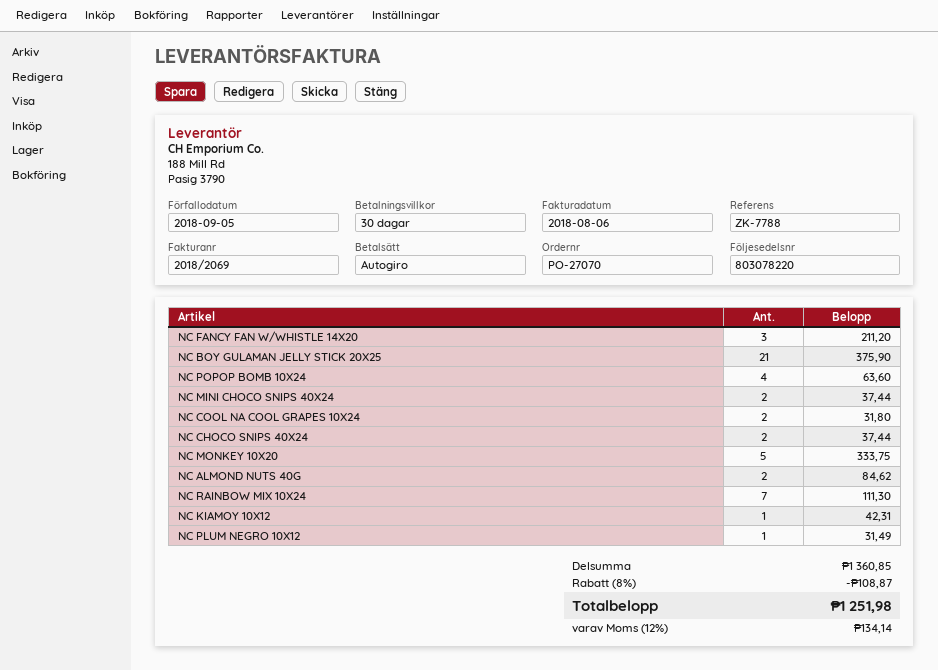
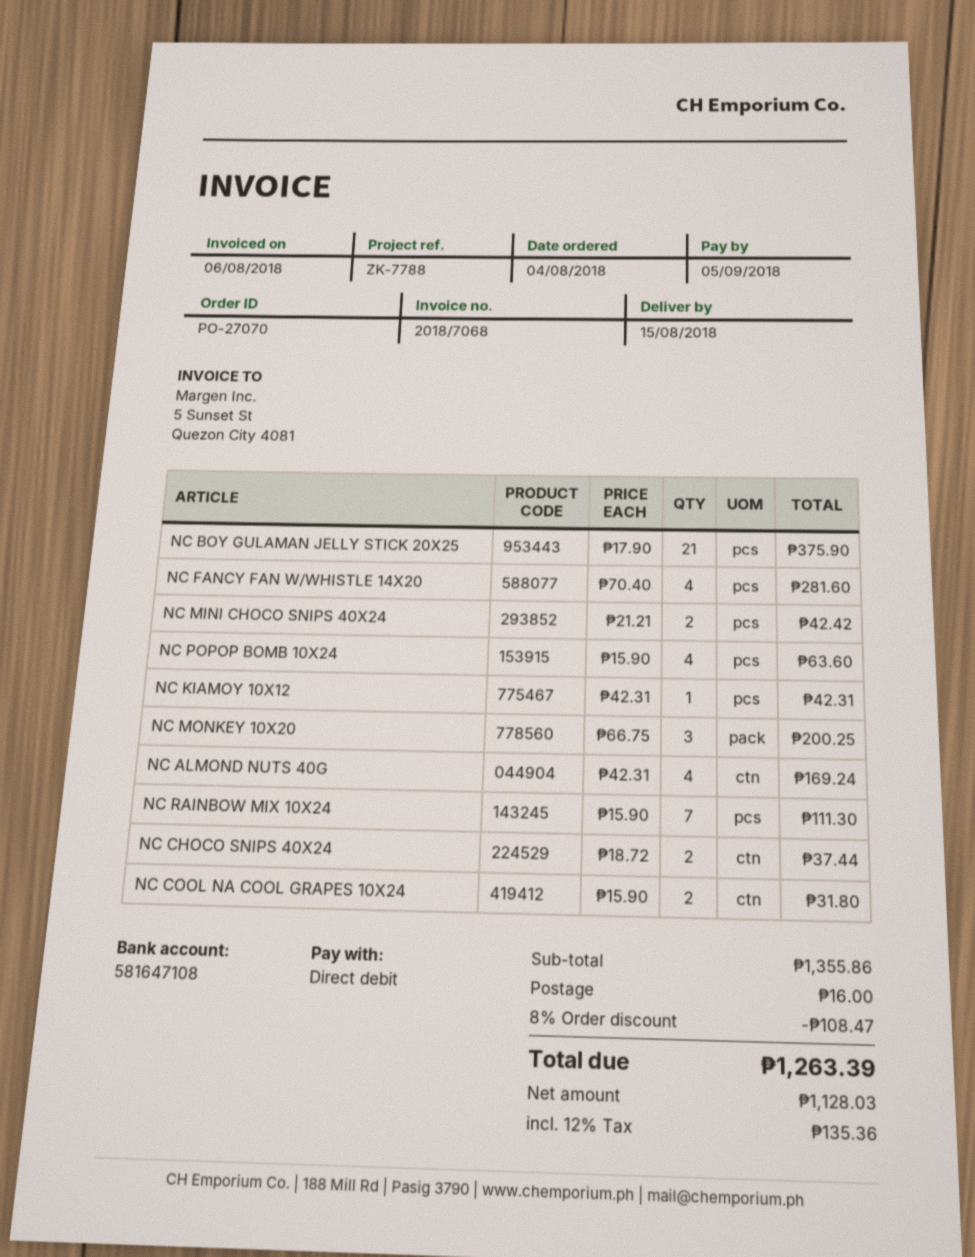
invoice number: 2018/2069 -> 2018/7068
NC FANCY FAN W/WHISTLE 14X20: 3 for 211.20 -> 4 for 281.60
NC MINI CHOCO SNIPS 40X24: 2 for 37.44 -> 2 for 42.42
NC MONKEY 10X20: 5 for 333.75 -> 3 for 200.25
NC ALMOND NUTS 40G: 2 for 84.62 -> 4 for 169.24
NC PLUM NEGRO 10X12: 1 for 31.49 -> none
subtotal: 1360.85 -> 1355.86
discount: 8% = 108.87 -> 8% = 108.47
shipping: none -> 16.00
tax: 12% = 134.14 -> 12% = 135.36
total: 1251.98 -> 1263.39

